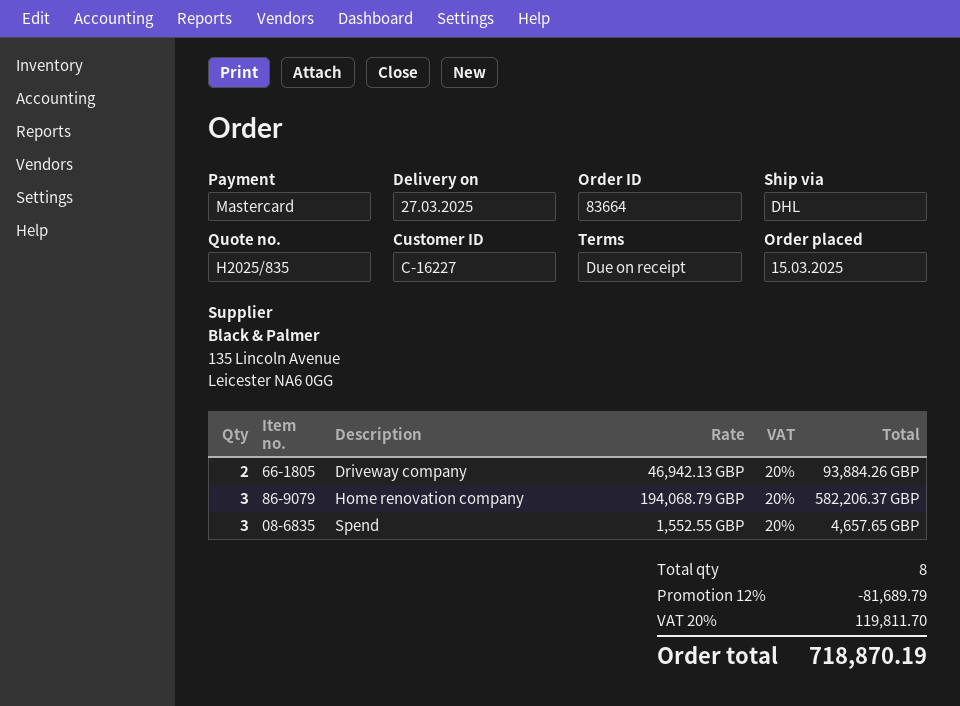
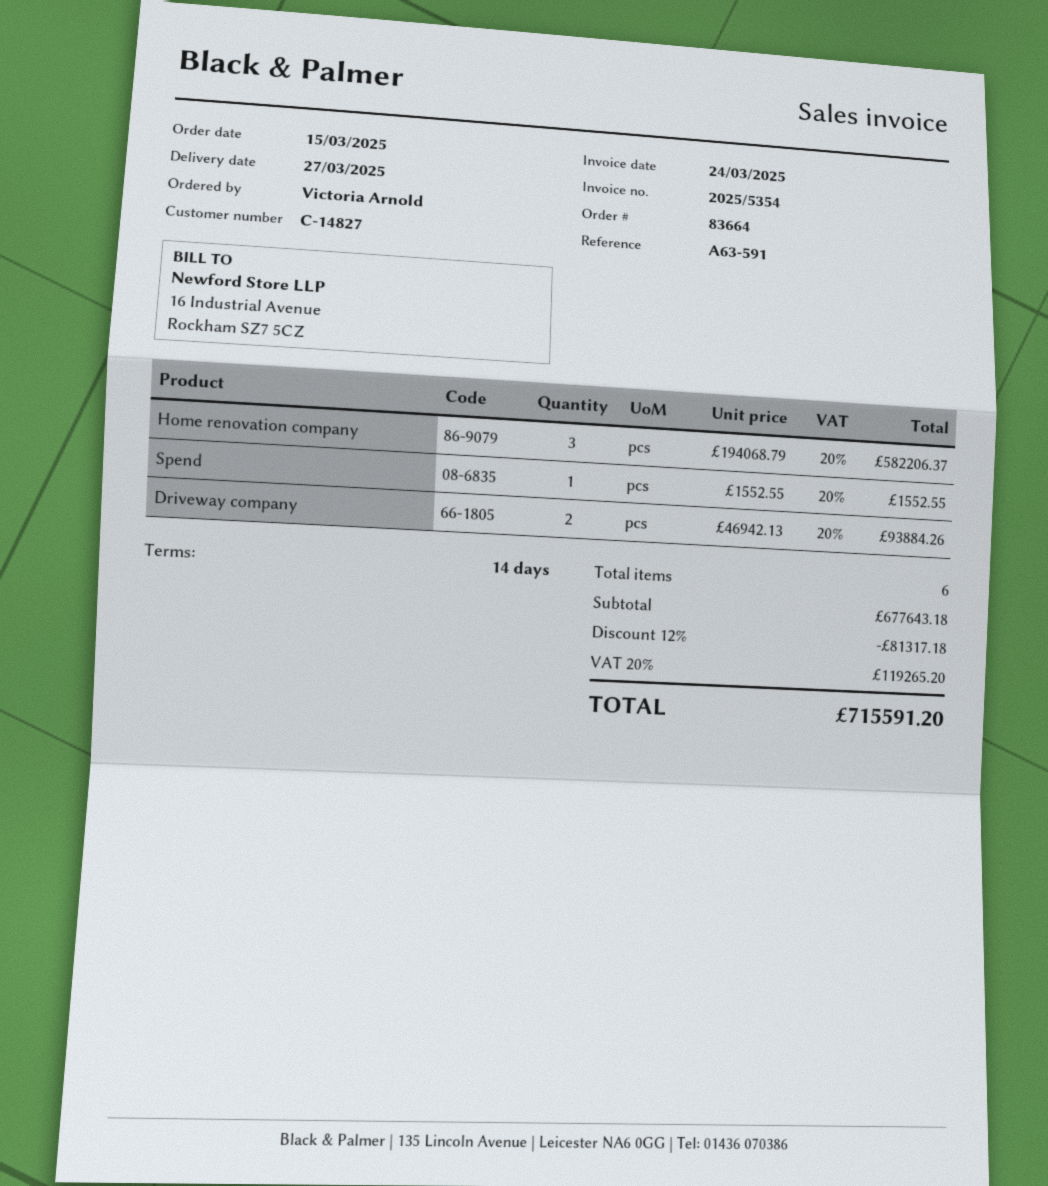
payment terms: on receipt -> 14 days
customer number: C-16227 -> C-14827
Spend: 3 x 1552.55 = 4657.65 -> 1 x 1552.55 = 1552.55
total quantity: 8 -> 6
discount: 12% = 81689.79 -> 12% = 81317.18
tax: 20% = 119811.70 -> 20% = 119265.20
total: 718870.19 -> 715591.20

